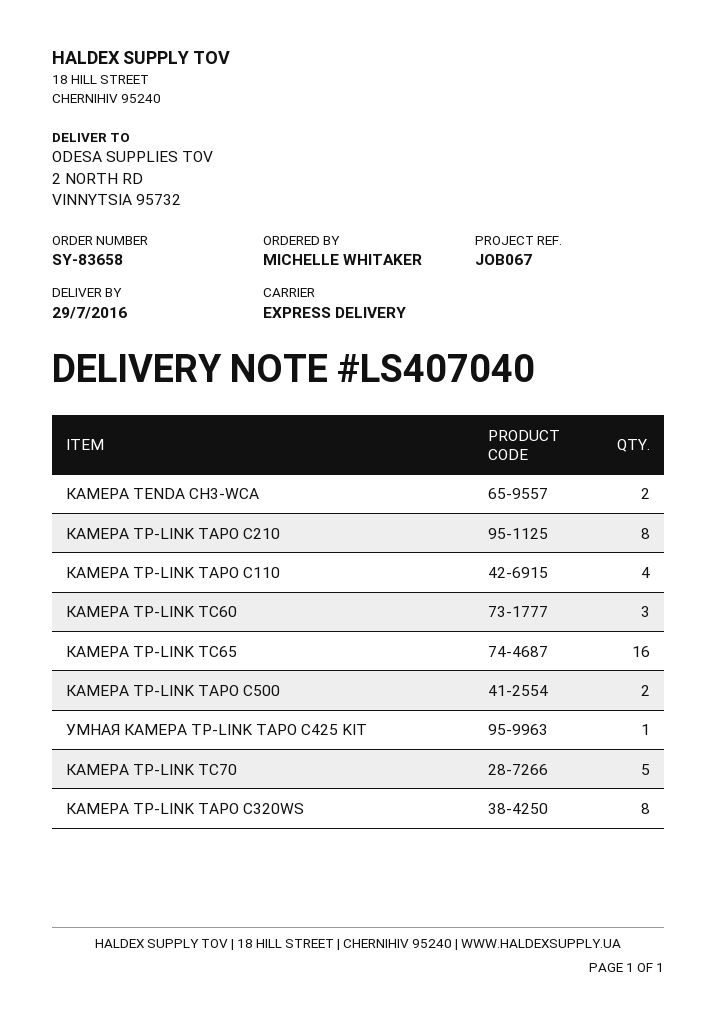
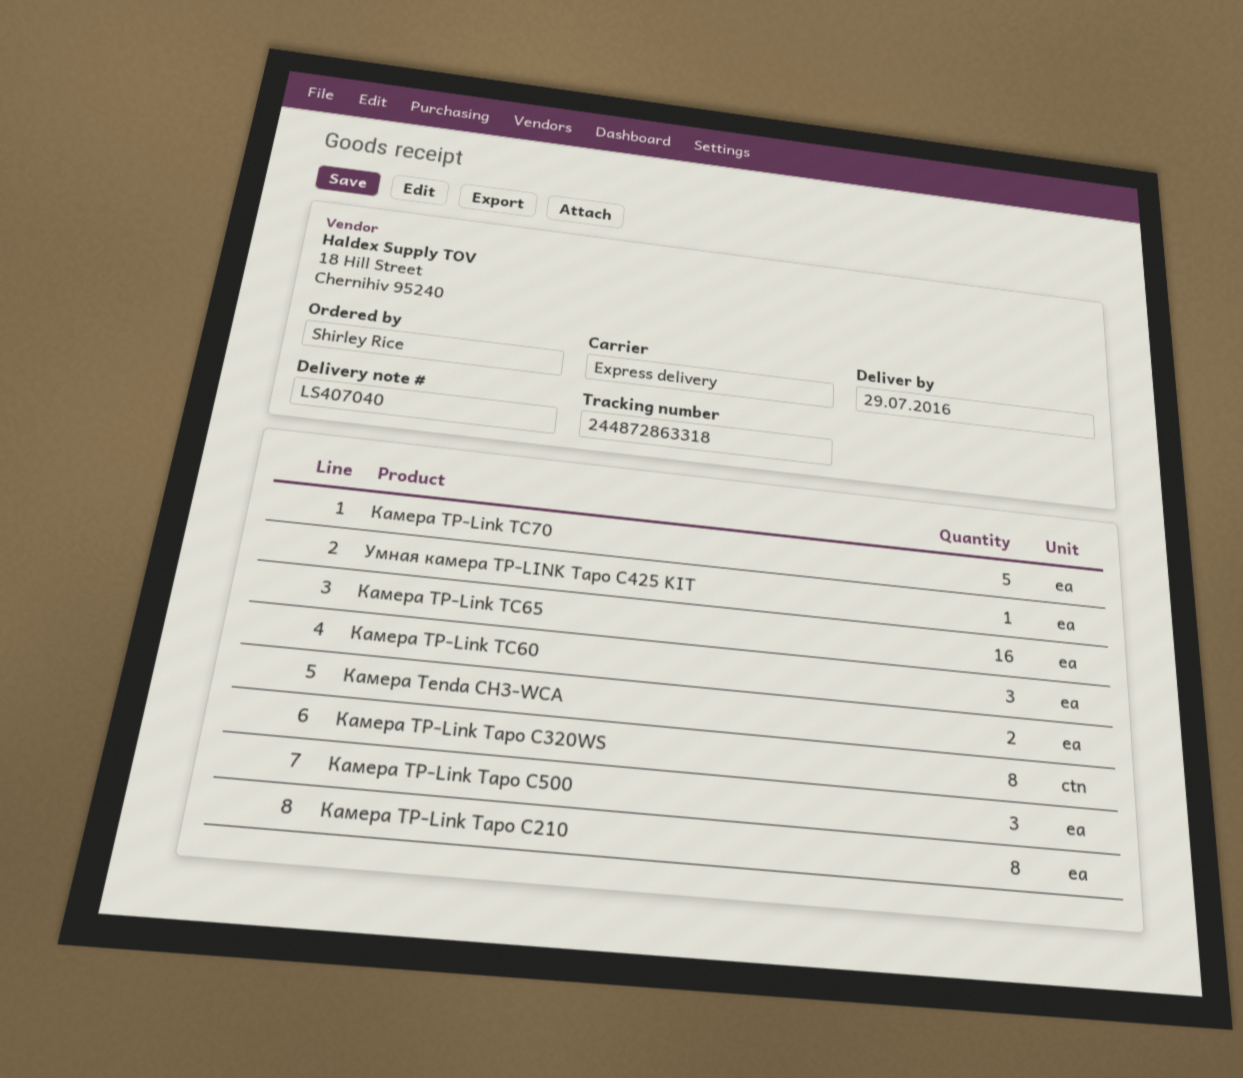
ordered by: MICHELLE WHITAKER -> Shirley Rice
КАМЕРА TP-LINK TAPO C110: 4 -> none
КАМЕРА TP-LINK TAPO C500: 2 -> 3

